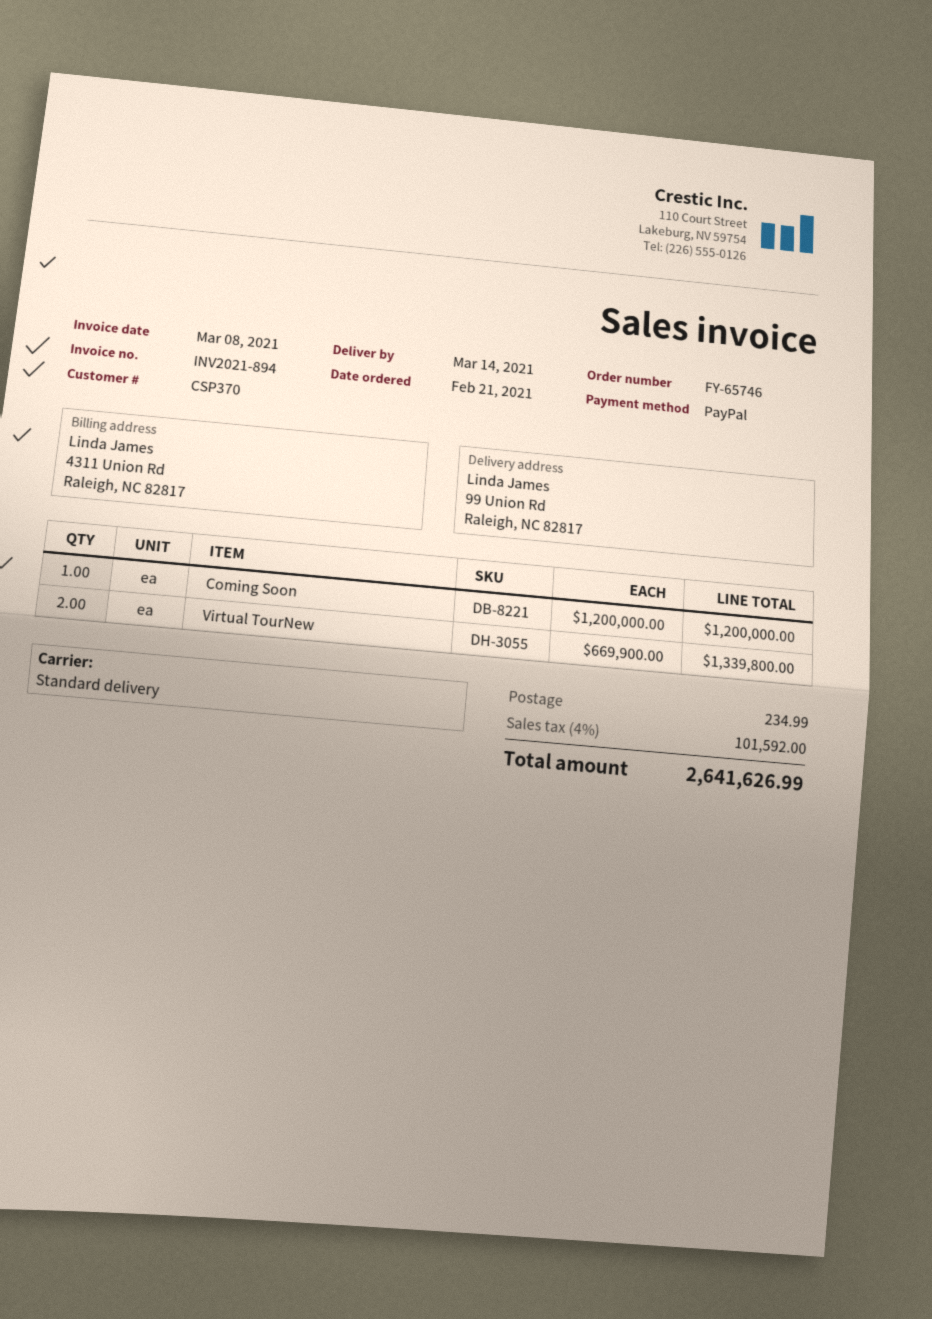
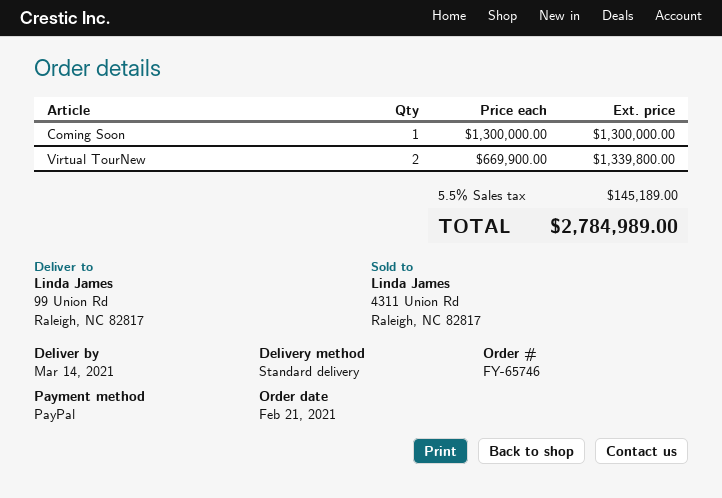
Coming Soon: 1 x 1200000.00 = 1200000.00 -> 1 x 1300000.00 = 1300000.00
shipping: 234.99 -> none
tax: 4% = 101592.00 -> 5.5% = 145189.00
total: 2641626.99 -> 2784989.00

